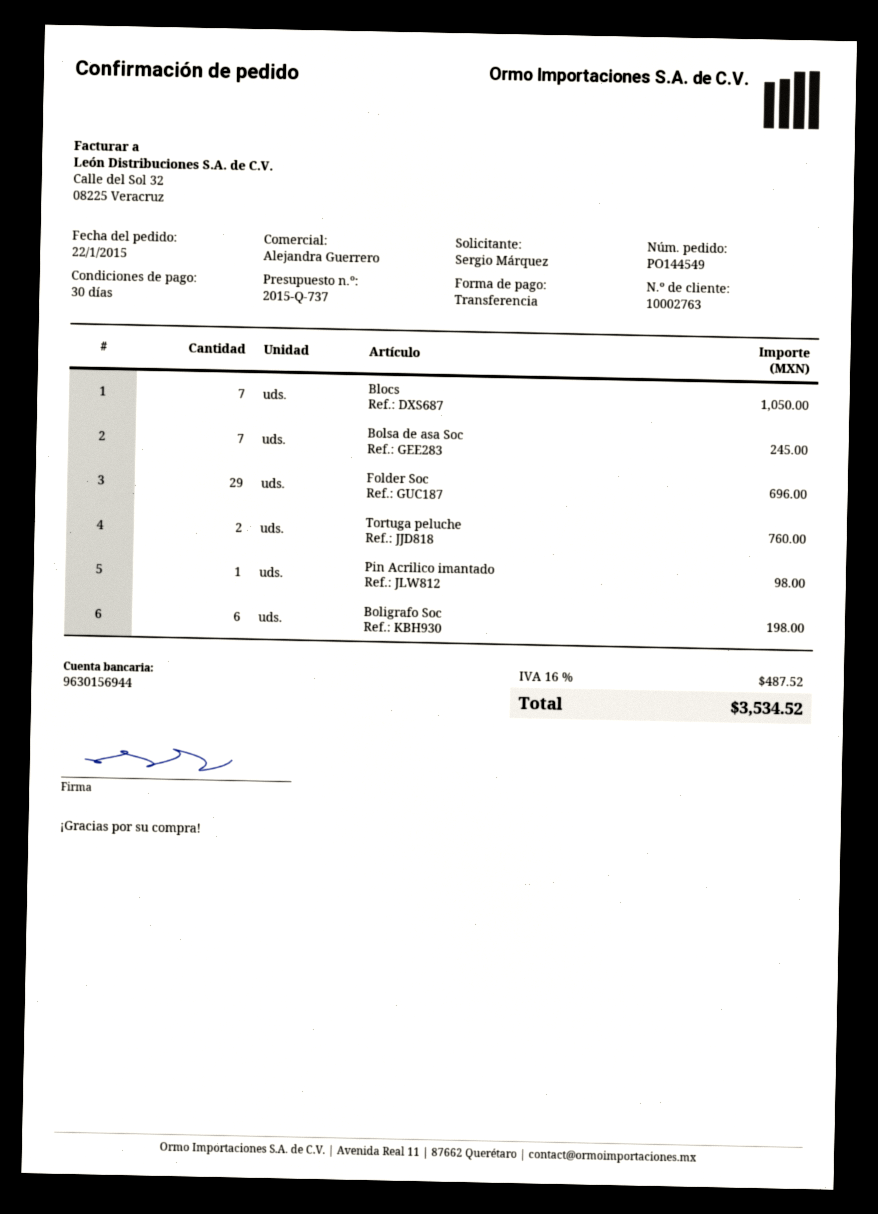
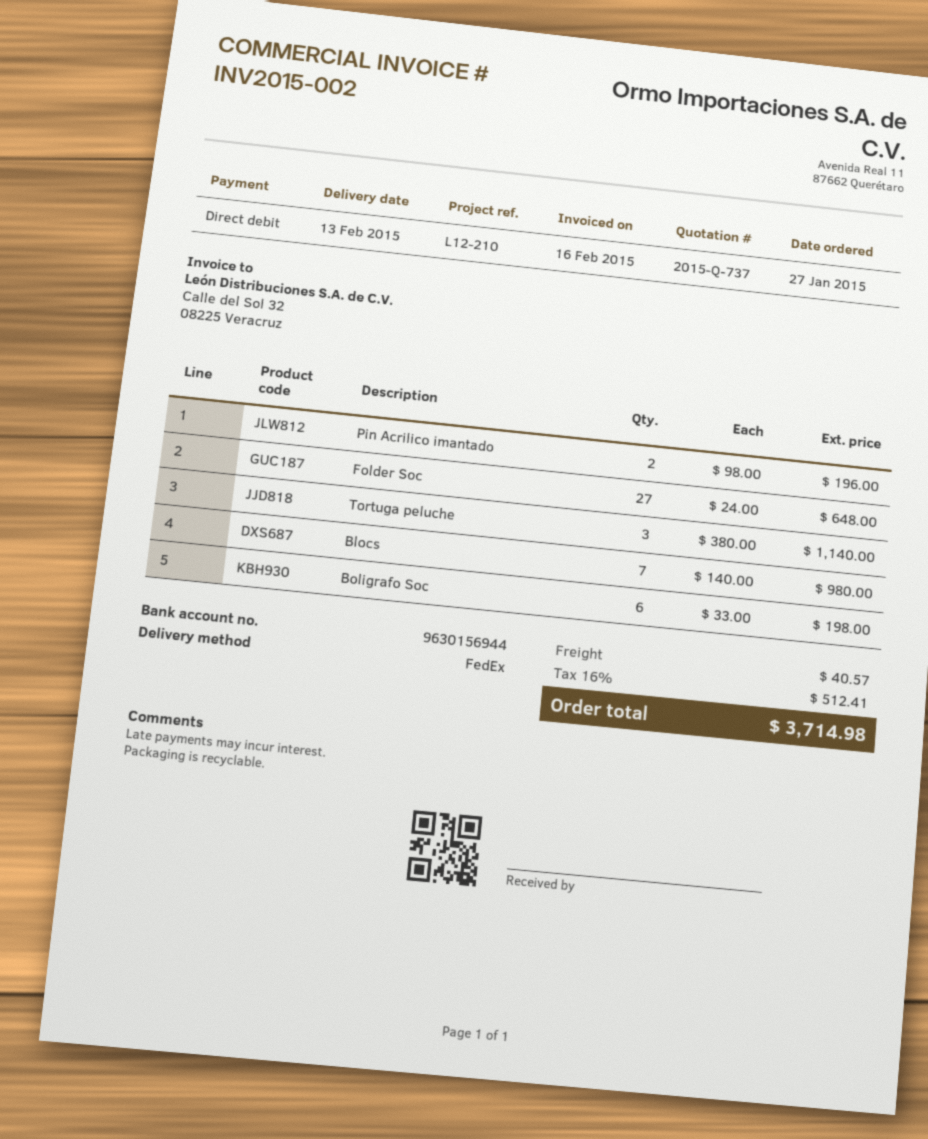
order date: 2015-01-22 -> 2015-01-27
payment method: bank transfer -> direct debit
Blocs: 7 for 1050.00 -> 7 for 980.00
Bolsa de asa Soc: 7 for 245.00 -> none
Folder Soc: 29 for 696.00 -> 27 for 648.00
Tortuga peluche: 2 for 760.00 -> 3 for 1140.00
Pin Acrilico imantado: 1 for 98.00 -> 2 for 196.00
shipping: none -> 40.57
tax: 16% = 487.52 -> 16% = 512.41
total: 3534.52 -> 3714.98

